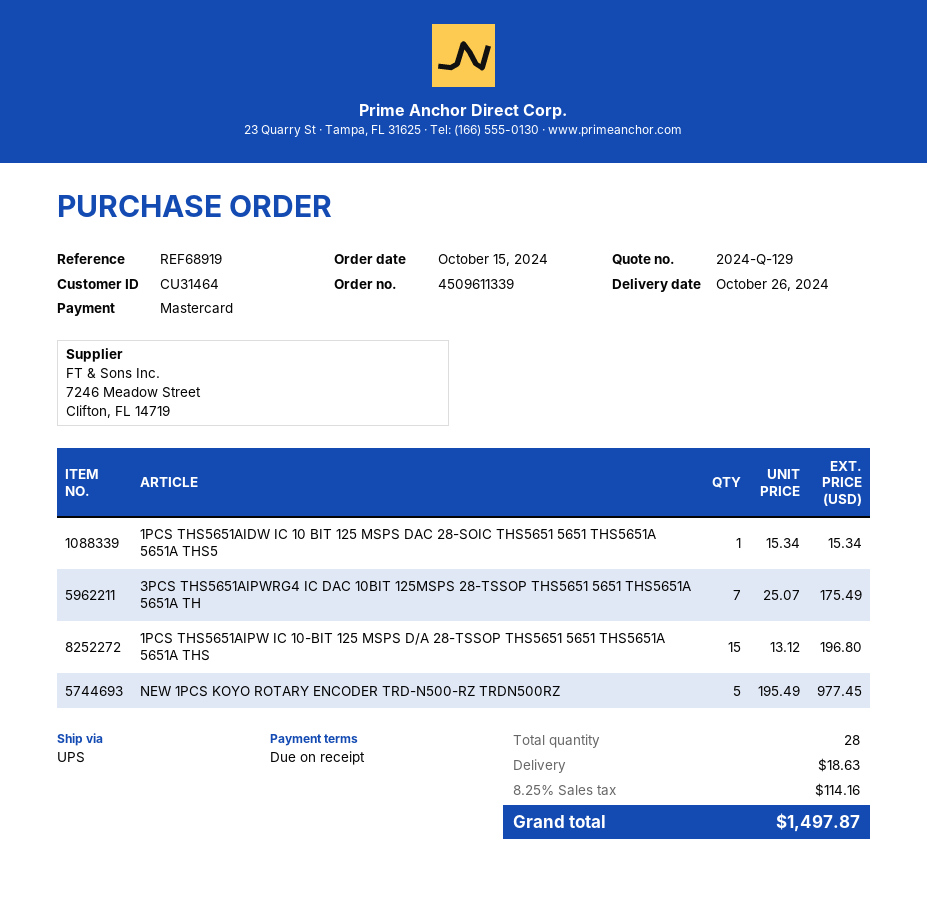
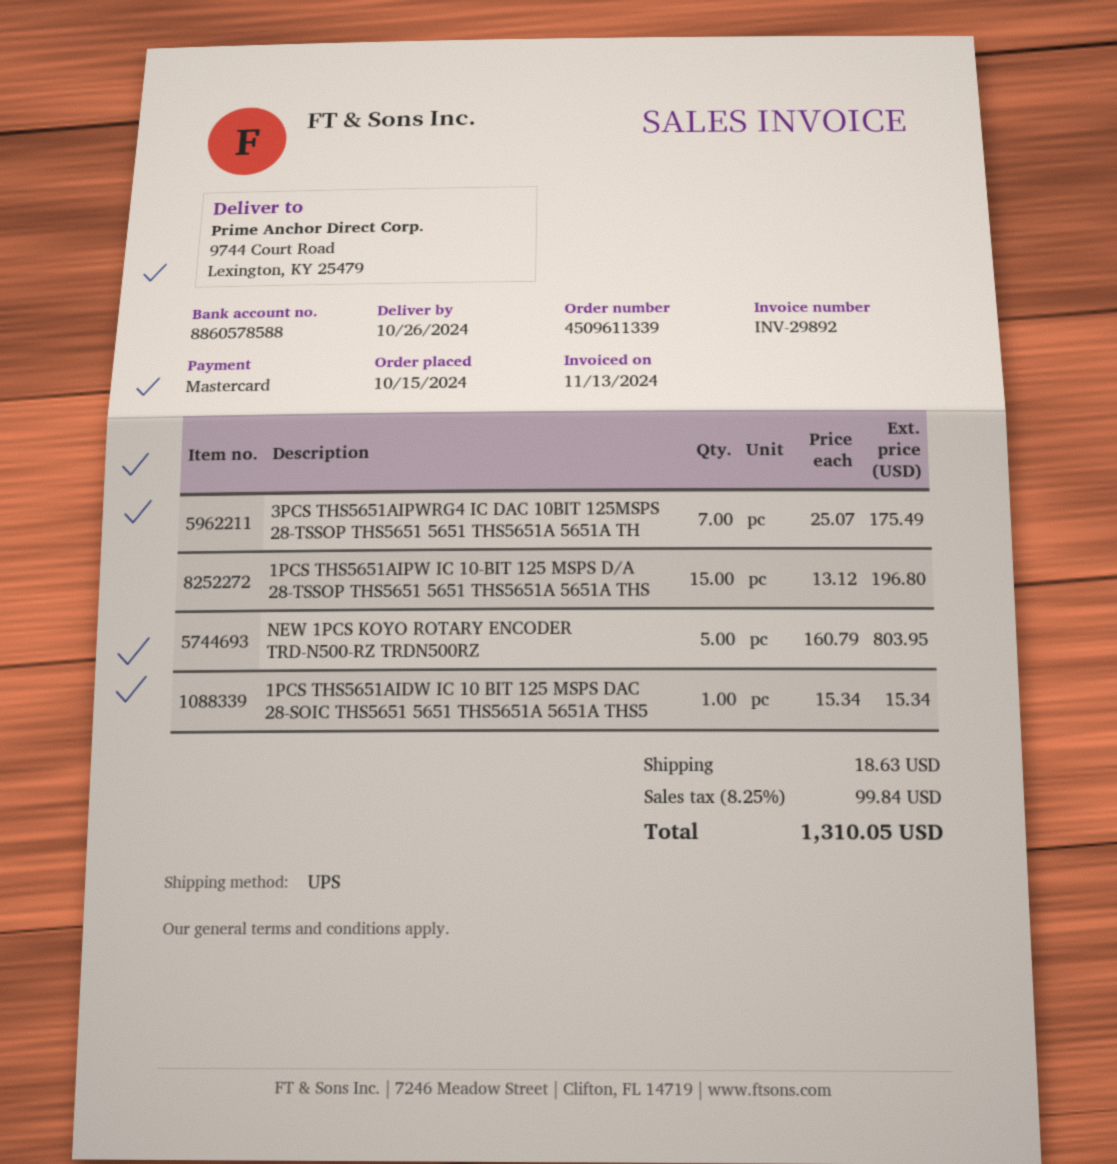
NEW 1PCS KOYO ROTARY ENCODER TRD-N500-RZ TRDN500RZ: 5 x 195.49 = 977.45 -> 5 x 160.79 = 803.95
tax: 8.25% = 114.16 -> 8.25% = 99.84
total: 1497.87 -> 1310.05

